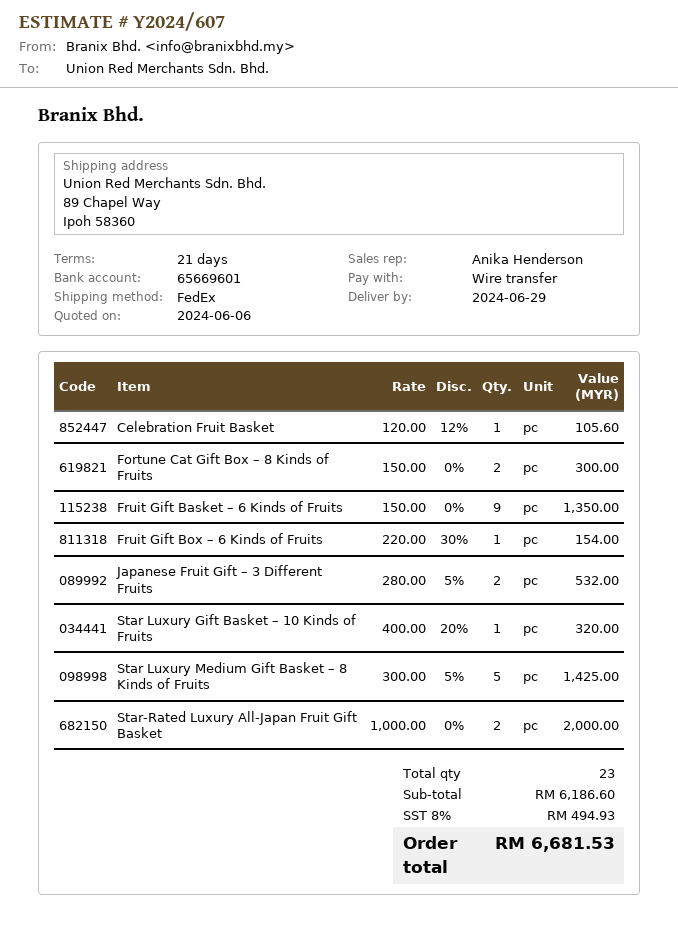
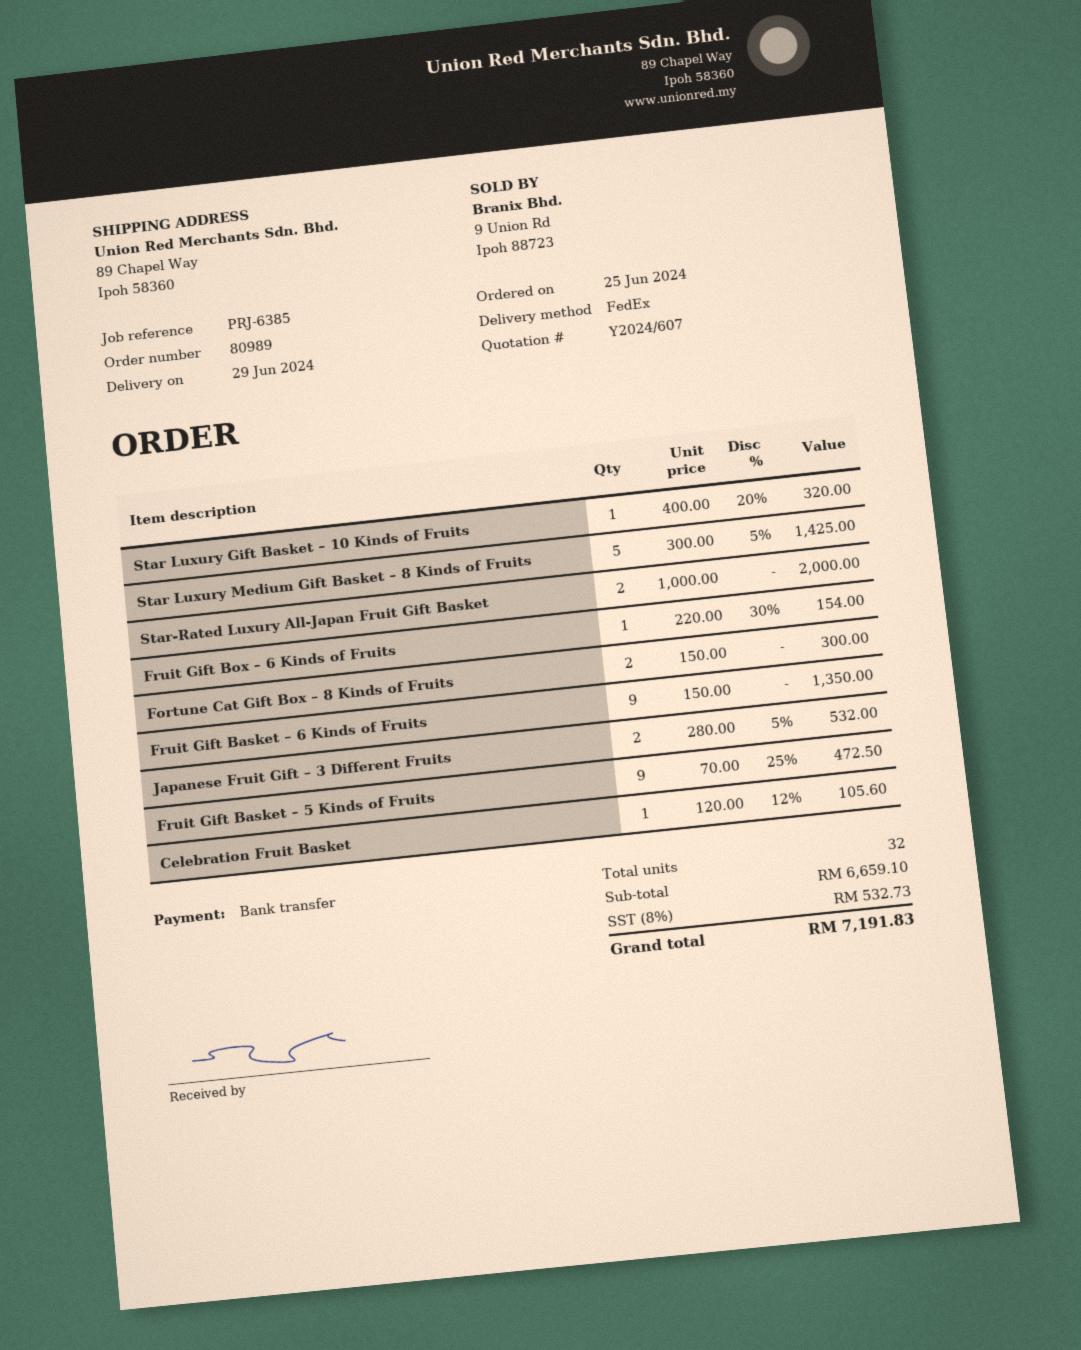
Fruit Gift Basket – 5 Kinds of Fruits: none -> 9 x 70.00 - 25% = 472.50
total quantity: 23 -> 32
subtotal: 6186.60 -> 6659.10
tax: 8% = 494.93 -> 8% = 532.73
total: 6681.53 -> 7191.83

